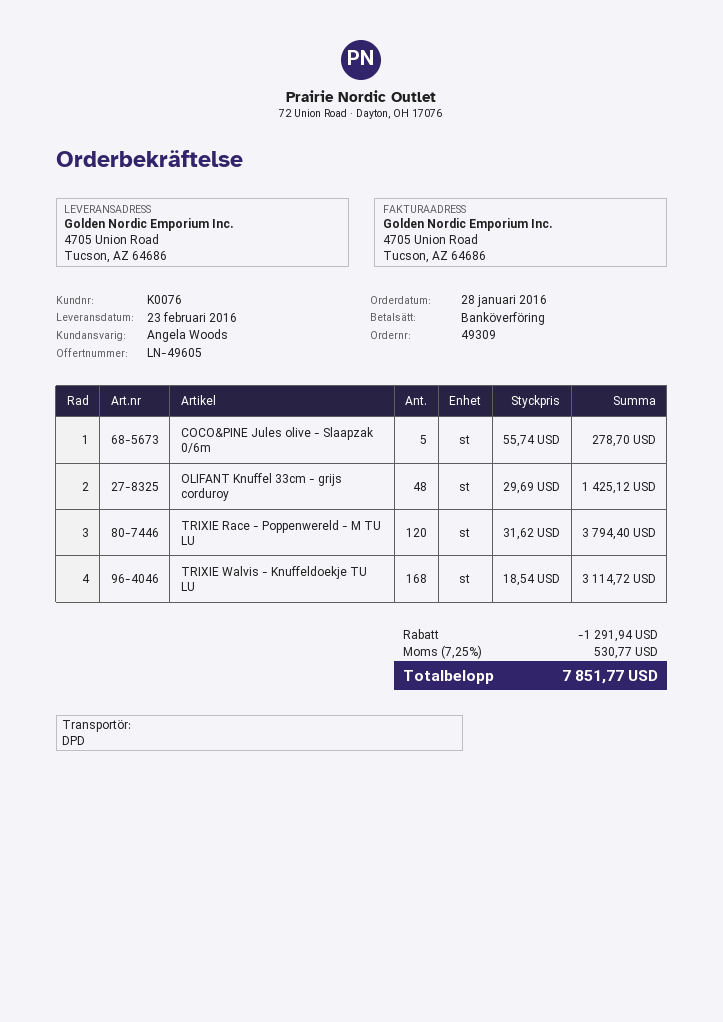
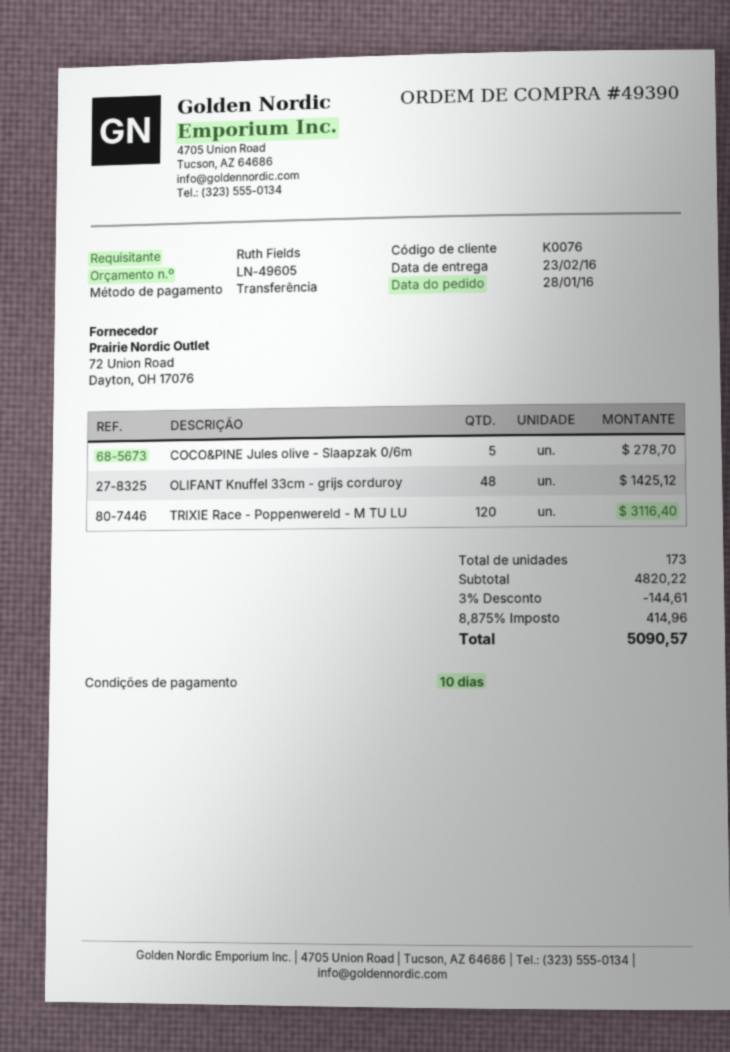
order number: 49309 -> 49390
TRIXIE Race - Poppenwereld - M TU LU: 120 for 3794.40 -> 120 for 3116.40
TRIXIE Walvis - Knuffeldoekje TU LU: 168 for 3114.72 -> none
discount: 1291.94 -> 144.61
tax: 7.25% = 530.77 -> 8.875% = 414.96
total: 7851.77 -> 5090.57

